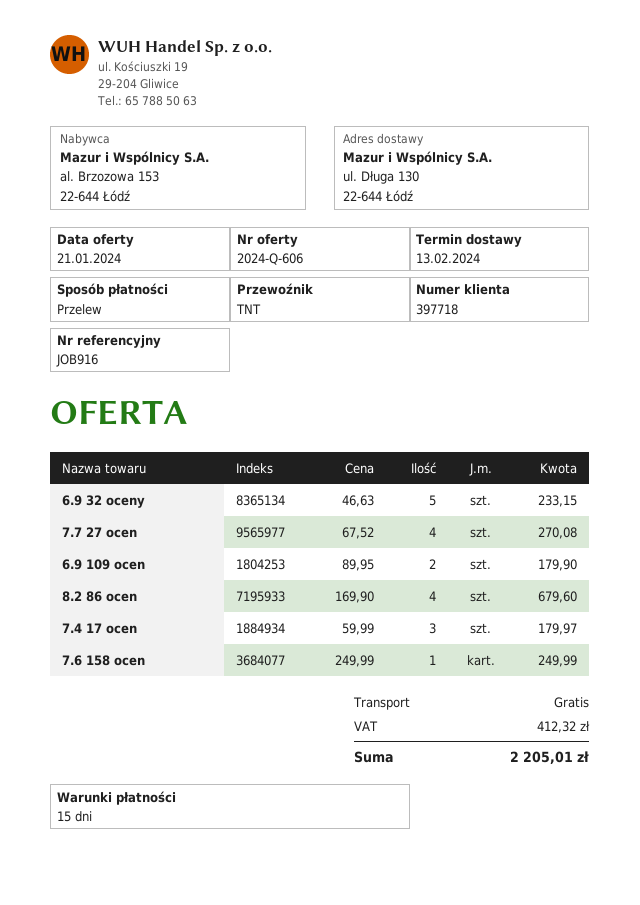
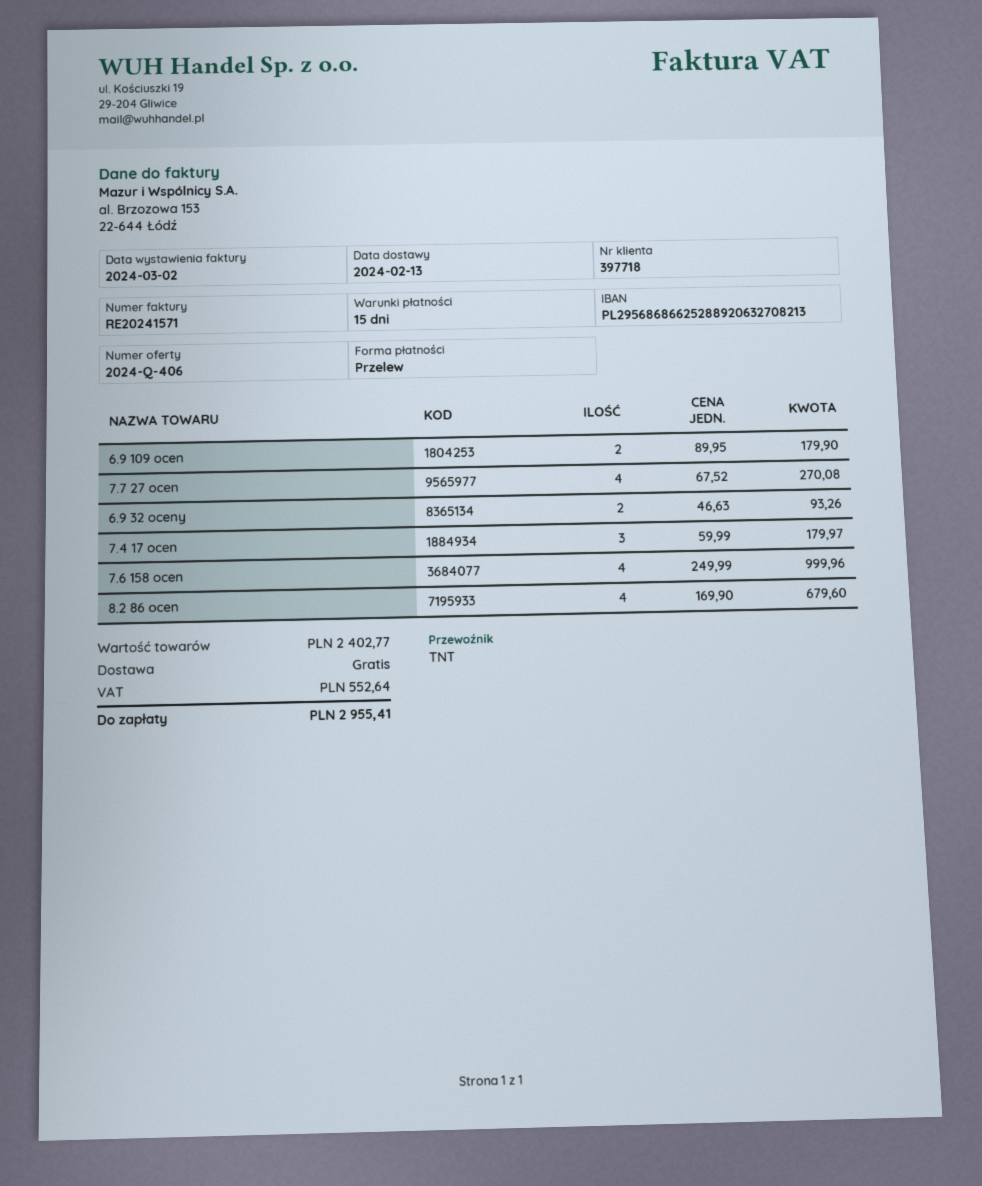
quote number: 2024-Q-606 -> 2024-Q-406
6.9 32 oceny: 5 x 46.63 = 233.15 -> 2 x 46.63 = 93.26
7.6 158 ocen: 1 x 249.99 = 249.99 -> 4 x 249.99 = 999.96
tax: 412.32 -> 552.64
total: 2205.01 -> 2955.41

